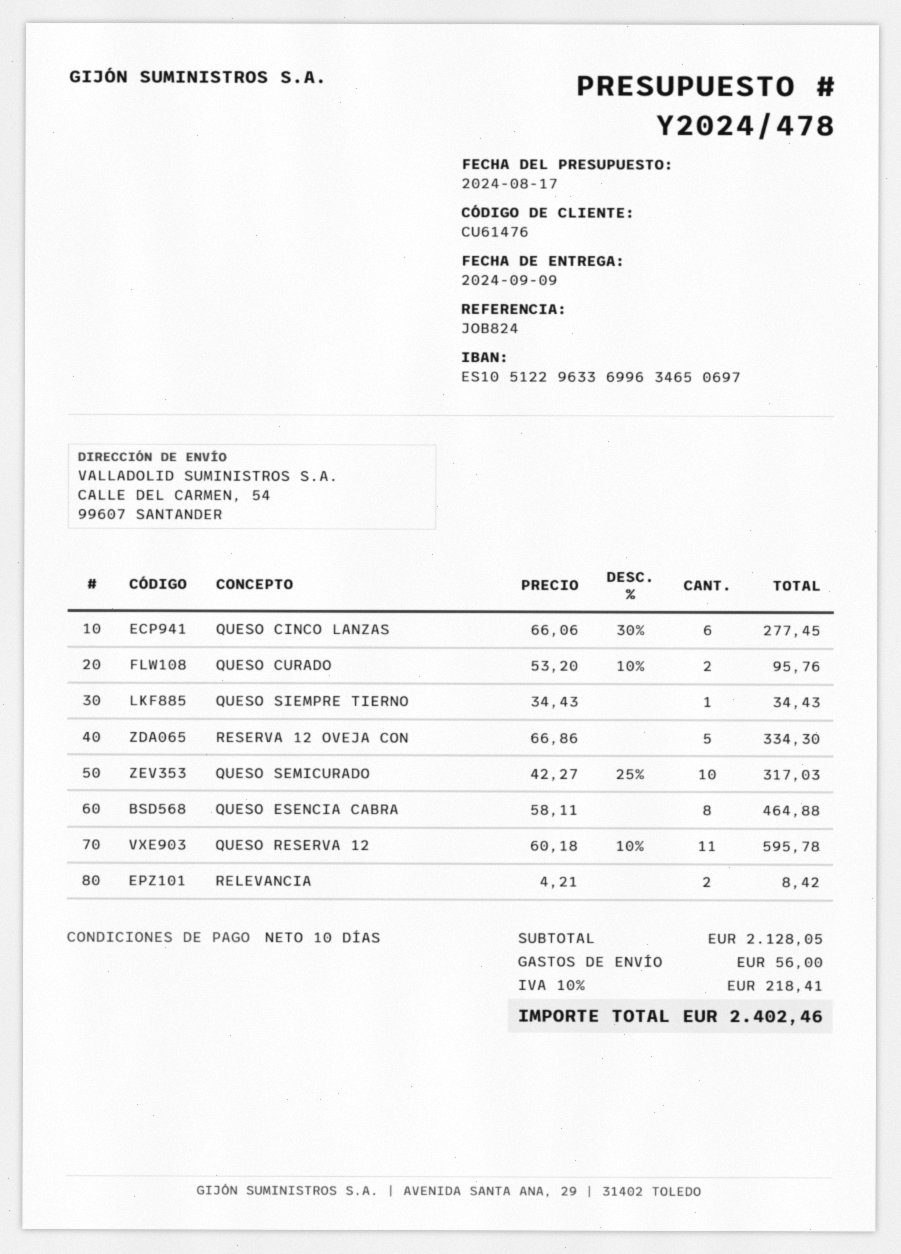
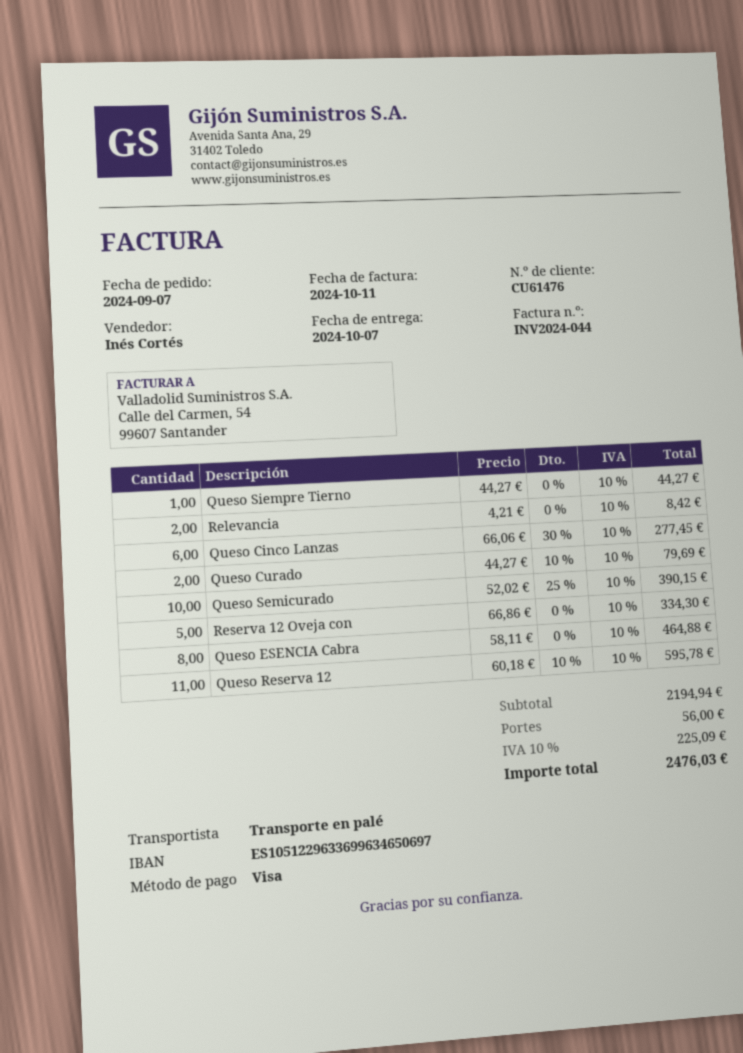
delivery date: 2024-09-09 -> 2024-10-07
QUESO CURADO: 2 x 53.20 - 10% = 95.76 -> 2 x 44.27 - 10% = 79.69
QUESO SIEMPRE TIERNO: 1 x 34.43 = 34.43 -> 1 x 44.27 = 44.27
QUESO SEMICURADO: 10 x 42.27 - 25% = 317.03 -> 10 x 52.02 - 25% = 390.15
subtotal: 2128.05 -> 2194.94
tax: 10% = 218.41 -> 10% = 225.09
total: 2402.46 -> 2476.03

